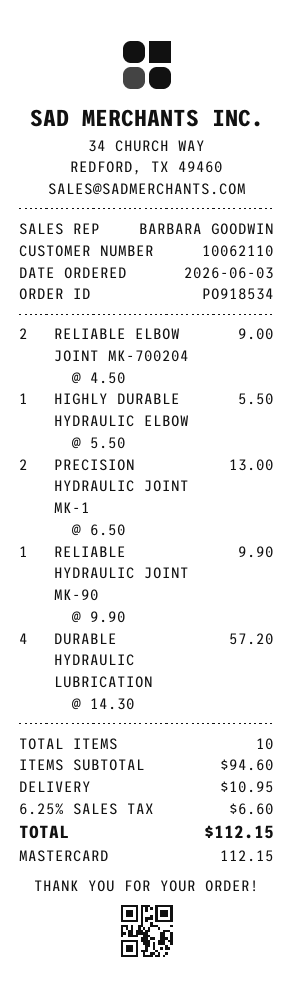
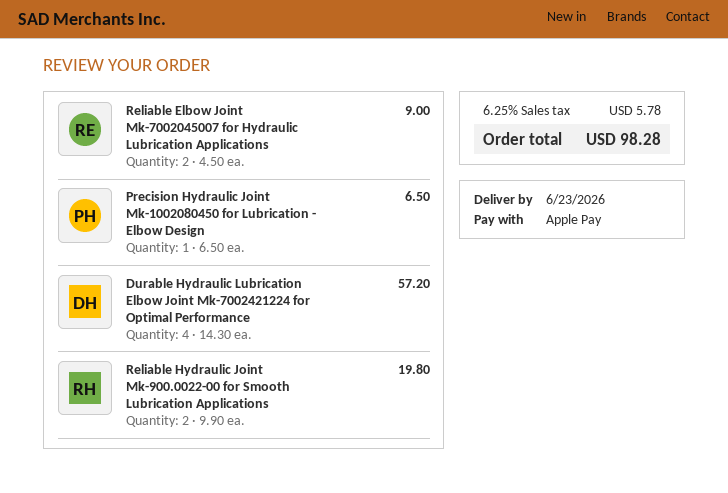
payment method: Mastercard -> Apple Pay
HIGHLY DURABLE HYDRAULIC ELBOW: 1 x 5.50 = 5.50 -> none
PRECISION HYDRAULIC JOINT MK-1: 2 x 6.50 = 13.00 -> 1 x 6.50 = 6.50
RELIABLE HYDRAULIC JOINT MK-90: 1 x 9.90 = 9.90 -> 2 x 9.90 = 19.80
shipping: 10.95 -> none
tax: 6.25% = 6.60 -> 6.25% = 5.78
total: 112.15 -> 98.28

